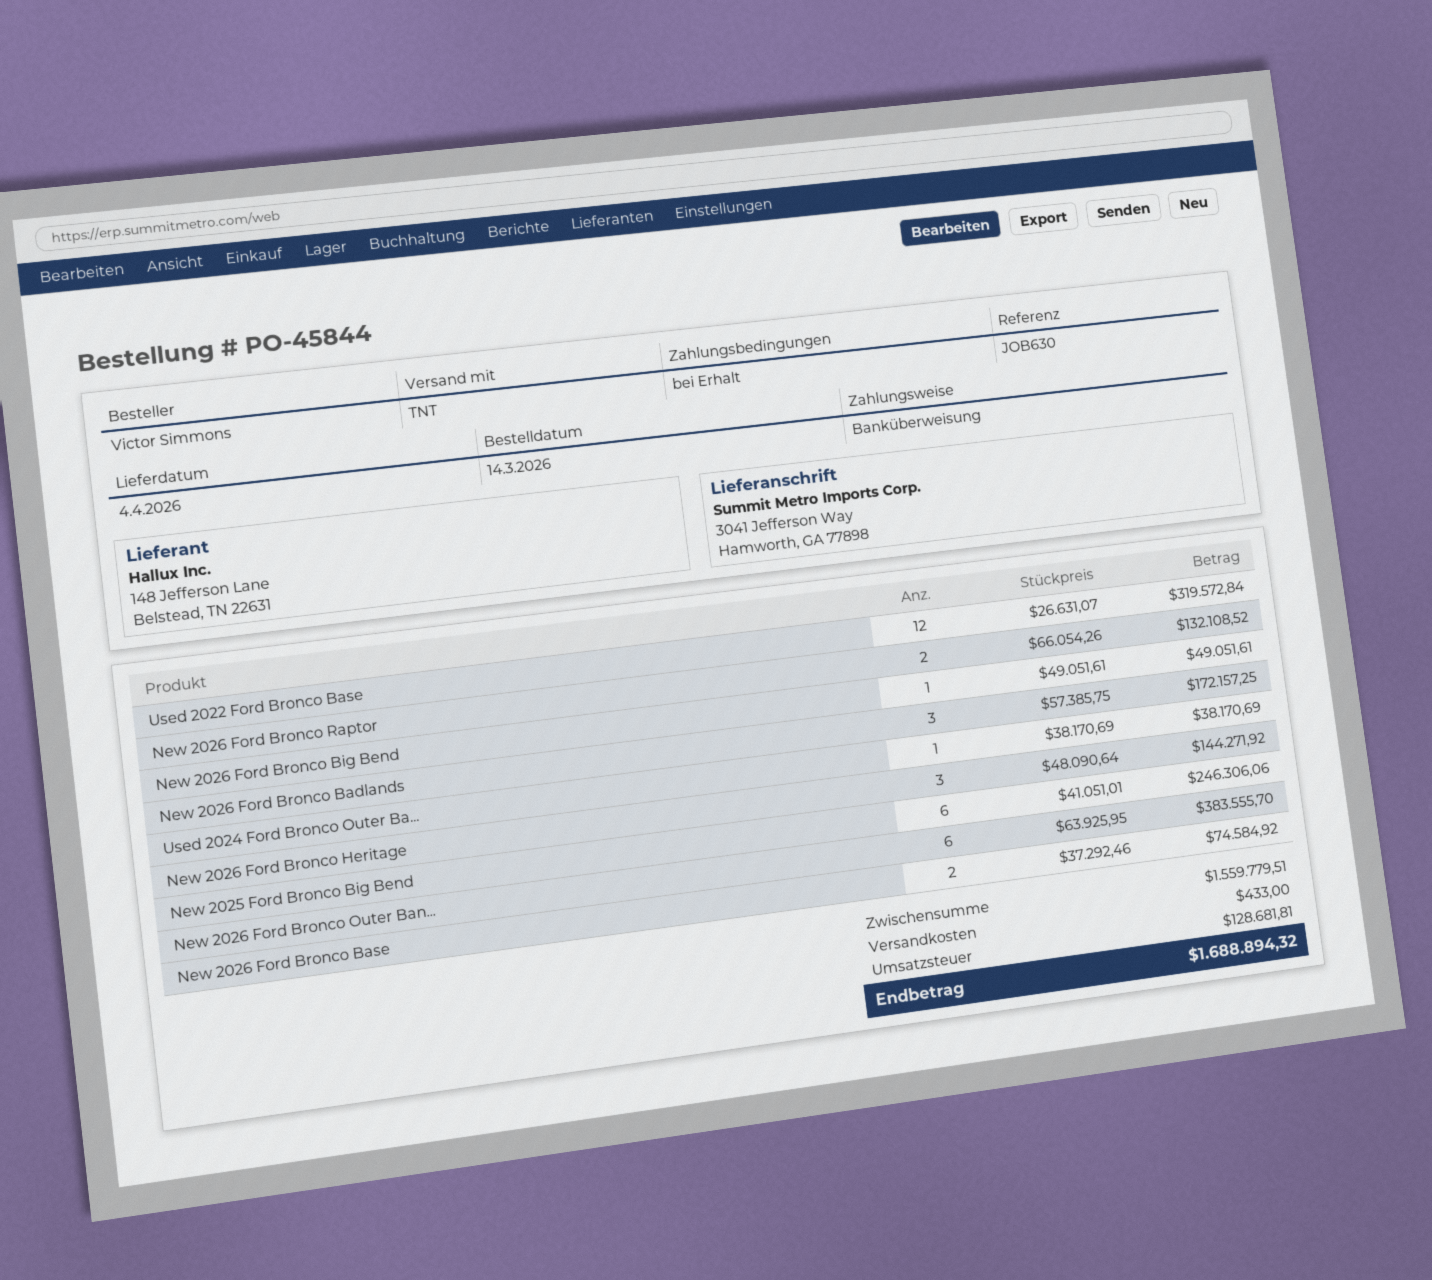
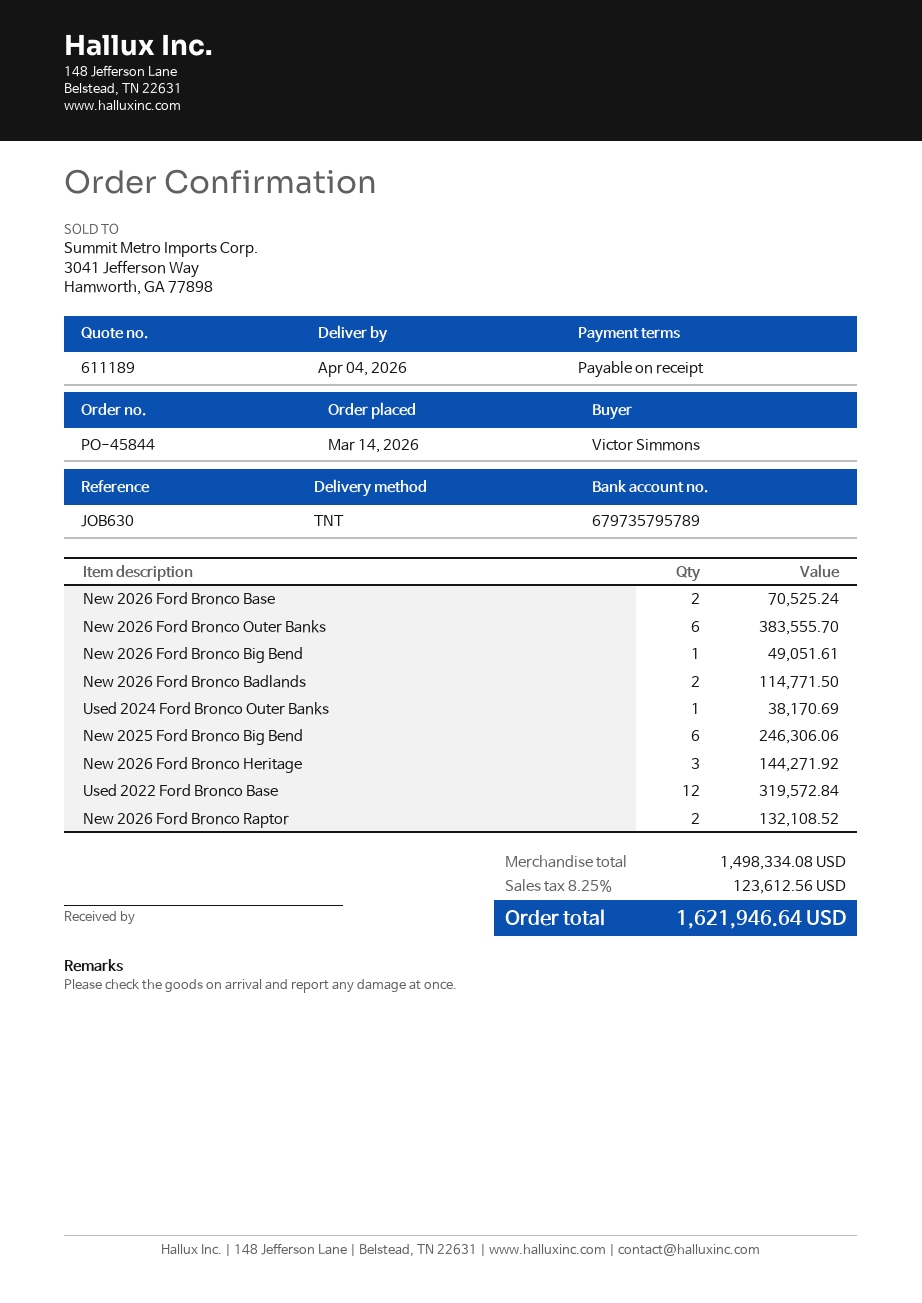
New 2026 Ford Bronco Badlands: 3 for 172157.25 -> 2 for 114771.50
New 2026 Ford Bronco Base: 2 for 74584.92 -> 2 for 70525.24
subtotal: 1559779.51 -> 1498334.08
shipping: 433.00 -> none
tax: 128681.81 -> 123612.56
total: 1688894.32 -> 1621946.64

